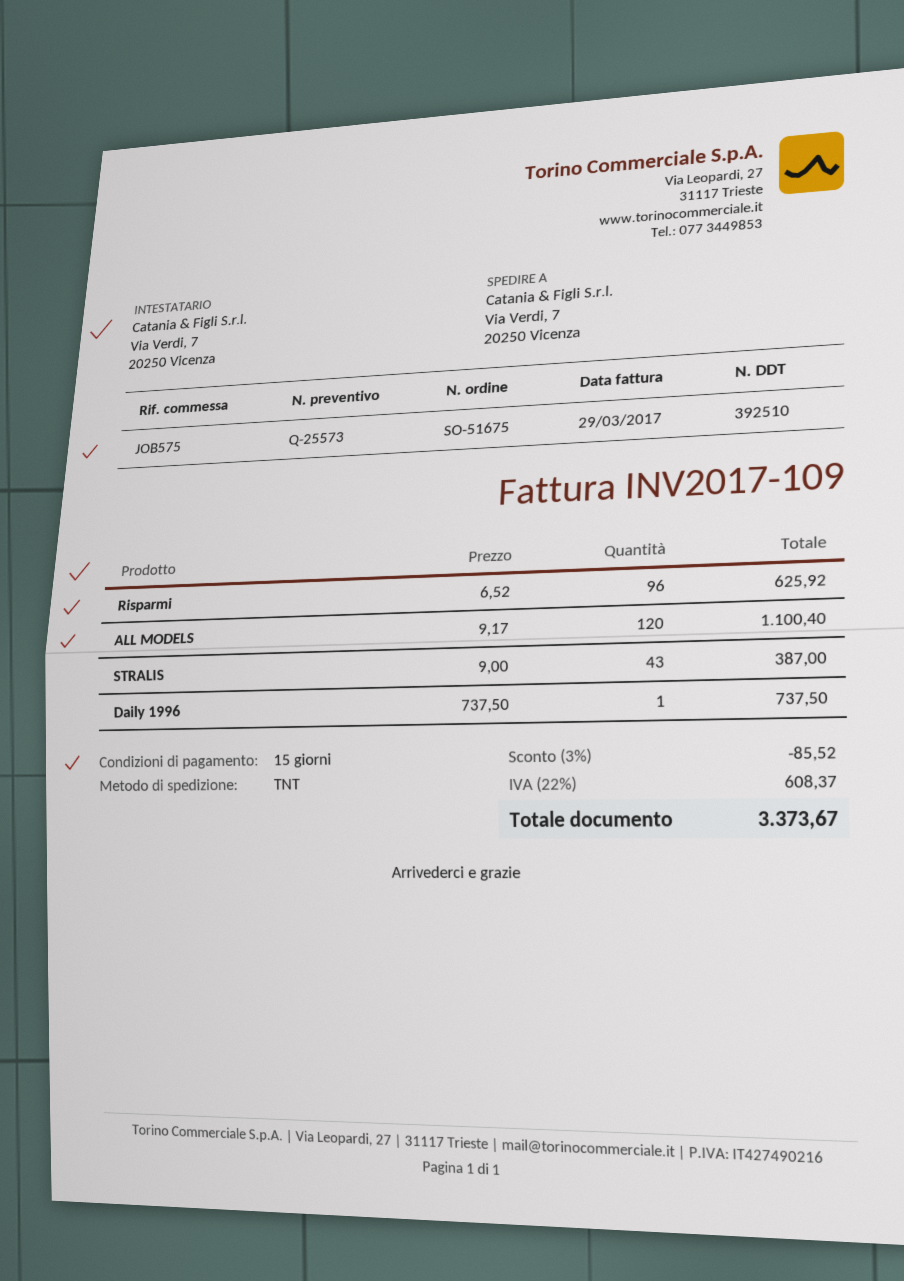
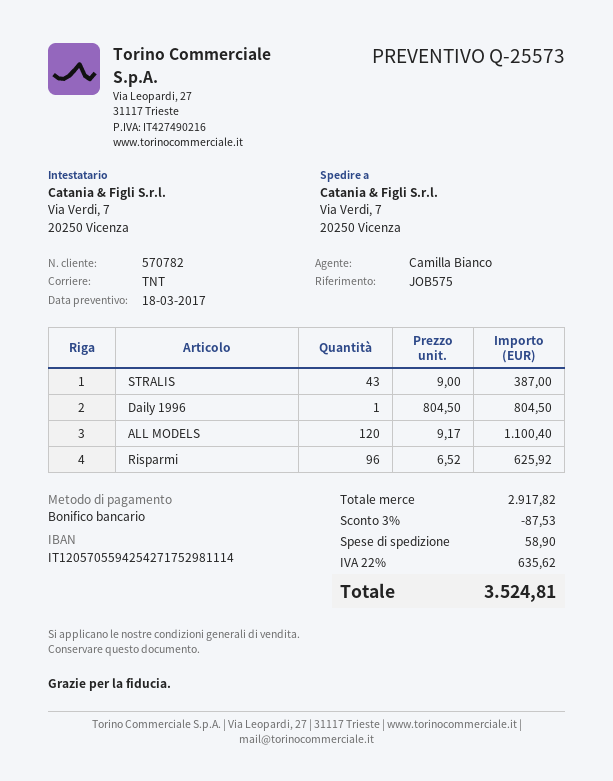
Daily 1996: 1 x 737.50 = 737.50 -> 1 x 804.50 = 804.50
discount: 3% = 85.52 -> 3% = 87.53
shipping: none -> 58.90
tax: 22% = 608.37 -> 22% = 635.62
total: 3373.67 -> 3524.81

